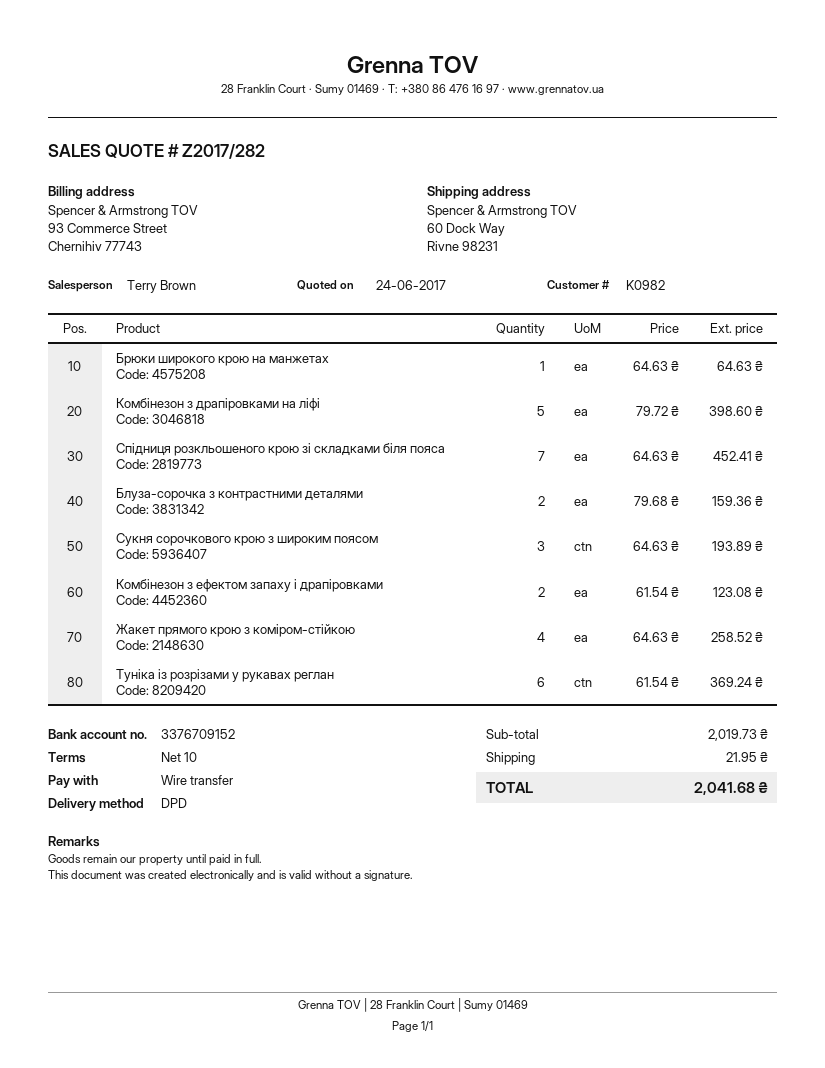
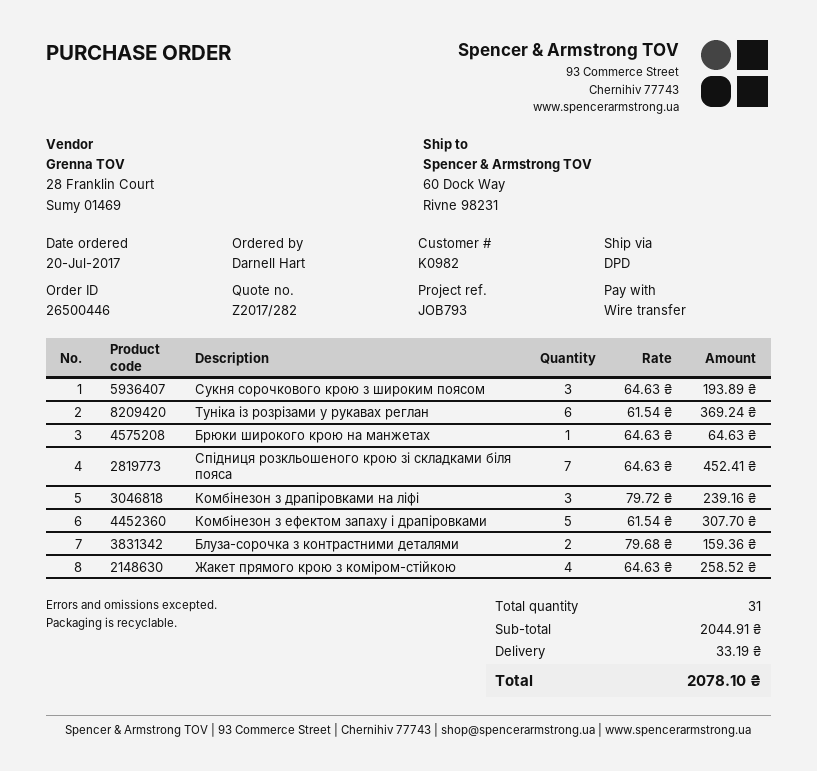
Комбінезон з драпіровками на ліфі: 5 x 79.72 = 398.60 -> 3 x 79.72 = 239.16
Комбінезон з ефектом запаху і драпіровками: 2 x 61.54 = 123.08 -> 5 x 61.54 = 307.70
subtotal: 2019.73 -> 2044.91
shipping: 21.95 -> 33.19
total: 2041.68 -> 2078.10

